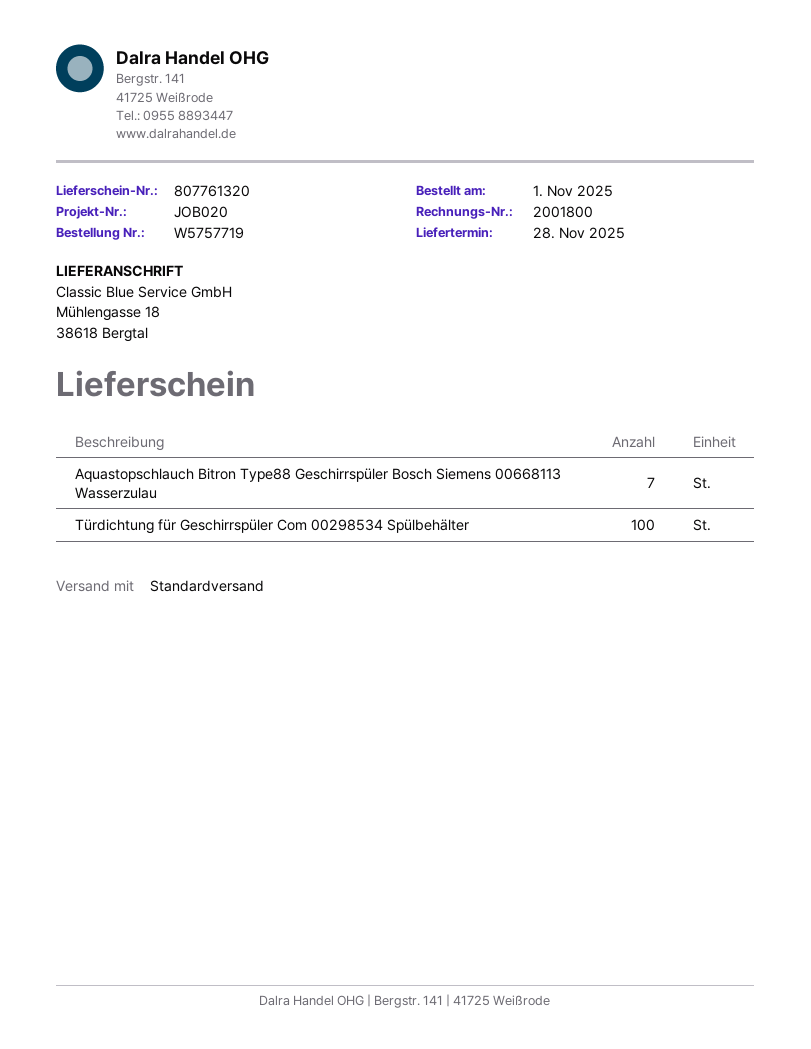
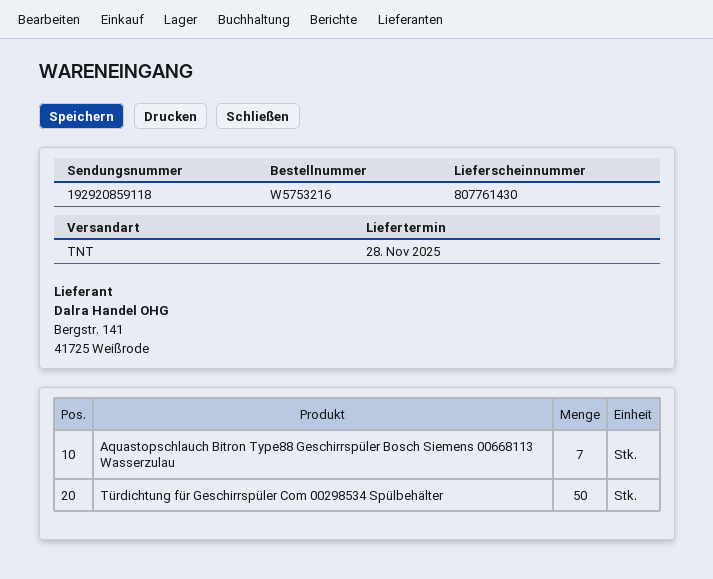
order number: W5757719 -> W5753216
delivery note number: 807761320 -> 807761430
shipping method: standard -> TNT
Türdichtung für Geschirrspüler Com 00298534 Spülbehälter: 100 -> 50

